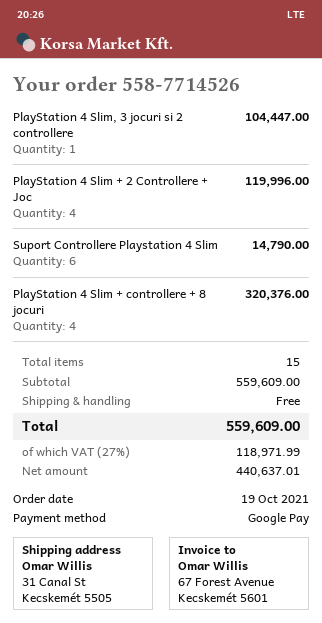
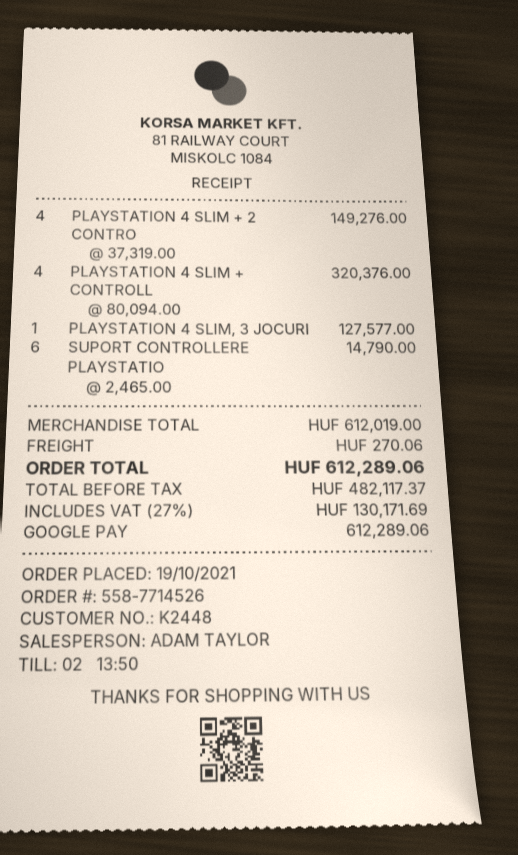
PlayStation 4 Slim, 3 jocuri si 2 controllere: 1 for 104447.00 -> 1 for 127577.00
PlayStation 4 Slim + 2 Controllere + Joc: 4 for 119996.00 -> 4 for 149276.00
subtotal: 559609.00 -> 612019.00
shipping: 0.00 -> 270.06
net: 440637.01 -> 482117.37
tax: 27% = 118971.99 -> 27% = 130171.69
total: 559609.00 -> 612289.06

